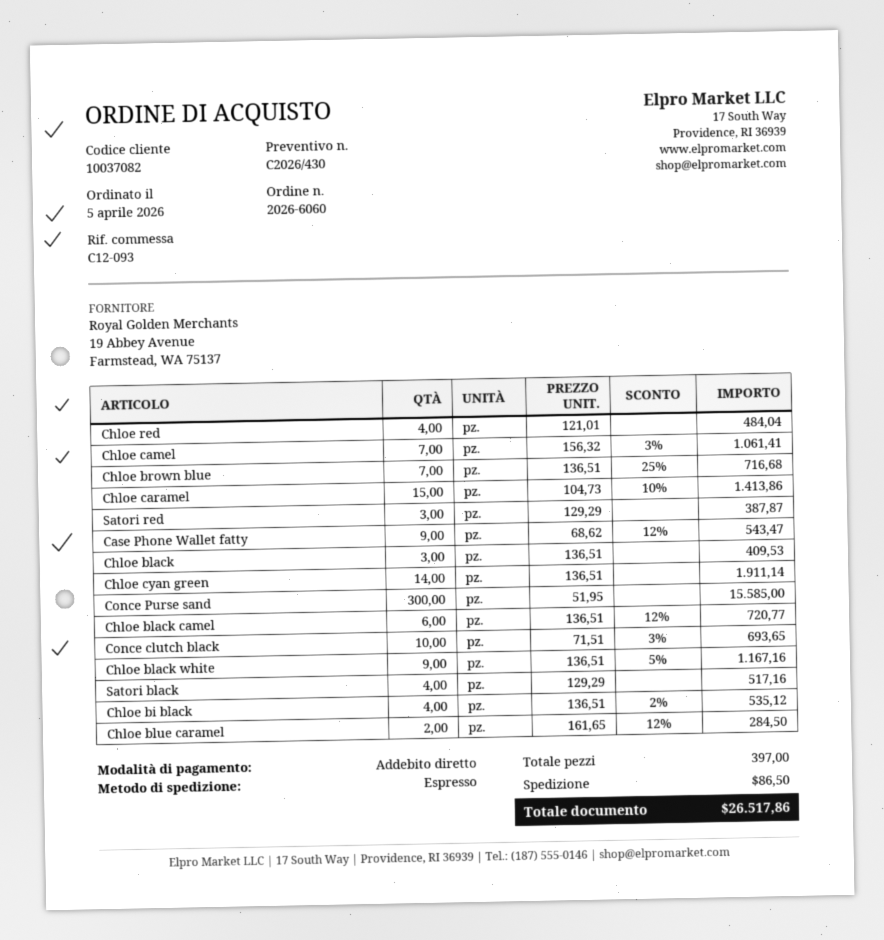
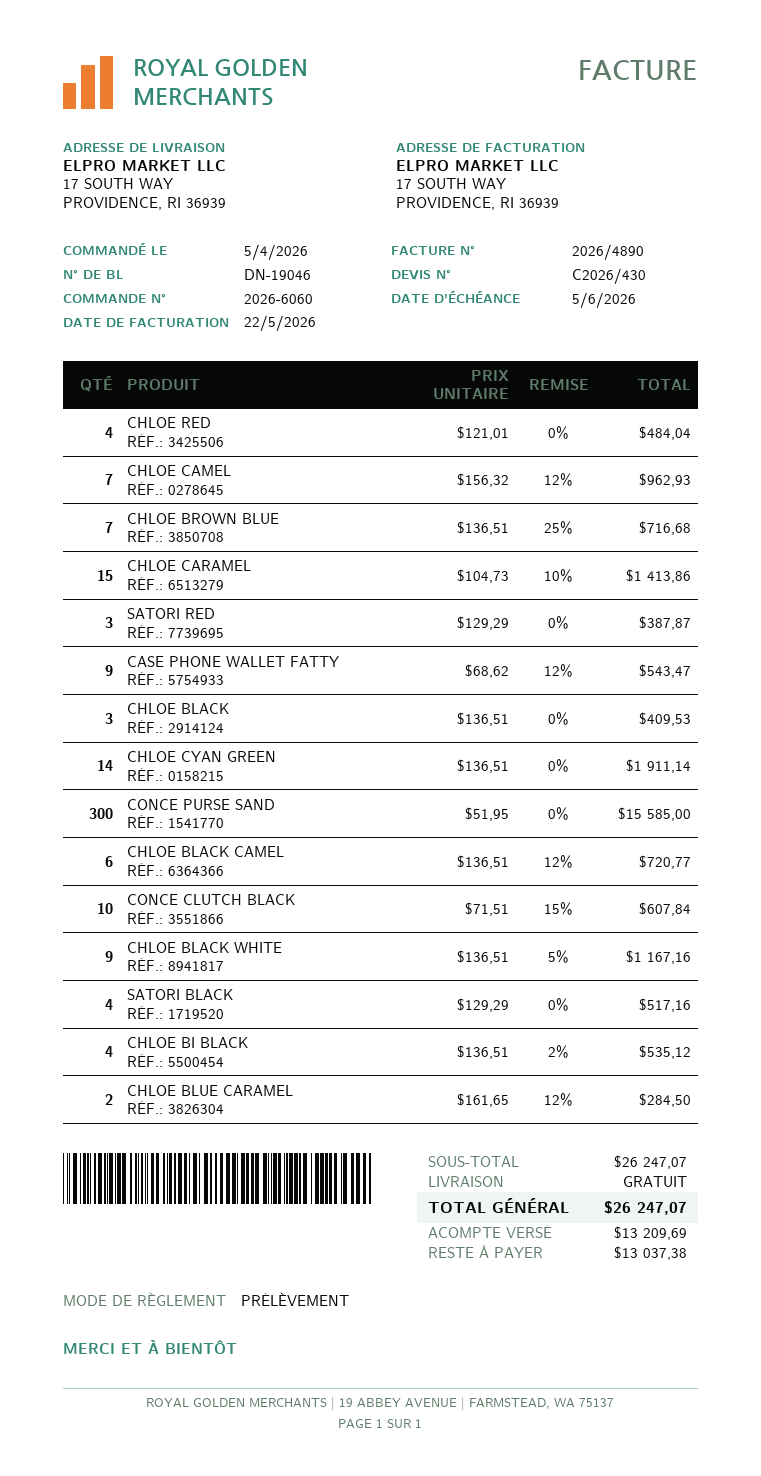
Chloe camel: 7 x 156.32 - 3% = 1061.41 -> 7 x 156.32 - 12% = 962.93
Conce clutch black: 10 x 71.51 - 3% = 693.65 -> 10 x 71.51 - 15% = 607.84
shipping: 86.50 -> 0.00
total: 26517.86 -> 26247.07

